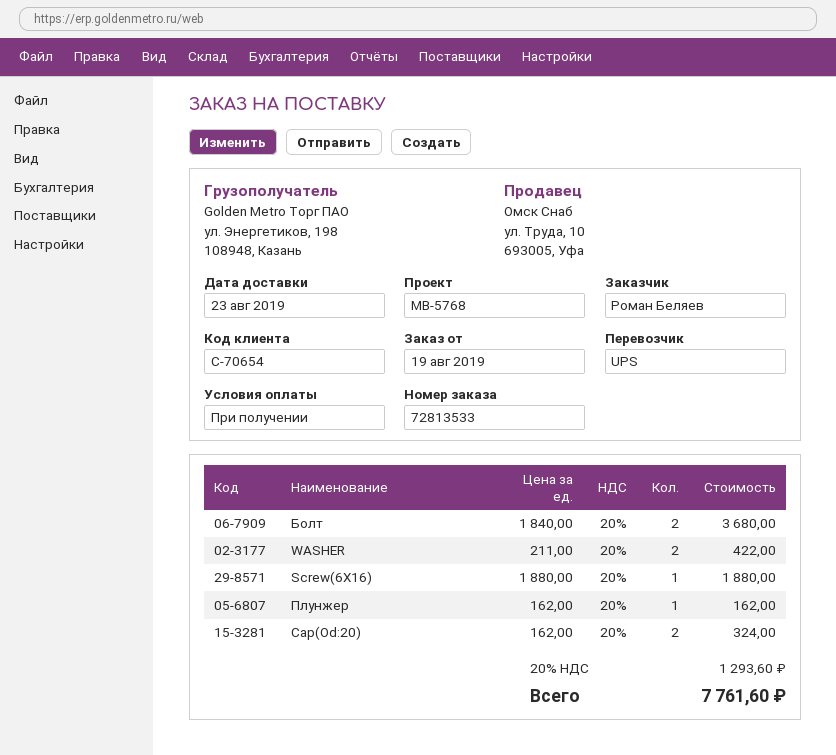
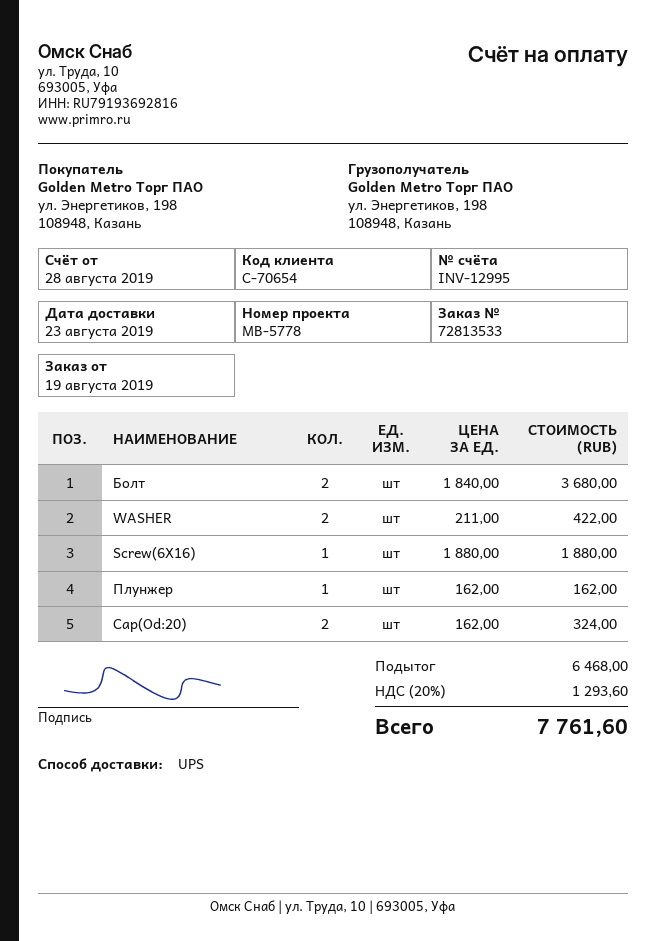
reference: MB-5768 -> MB-5778

